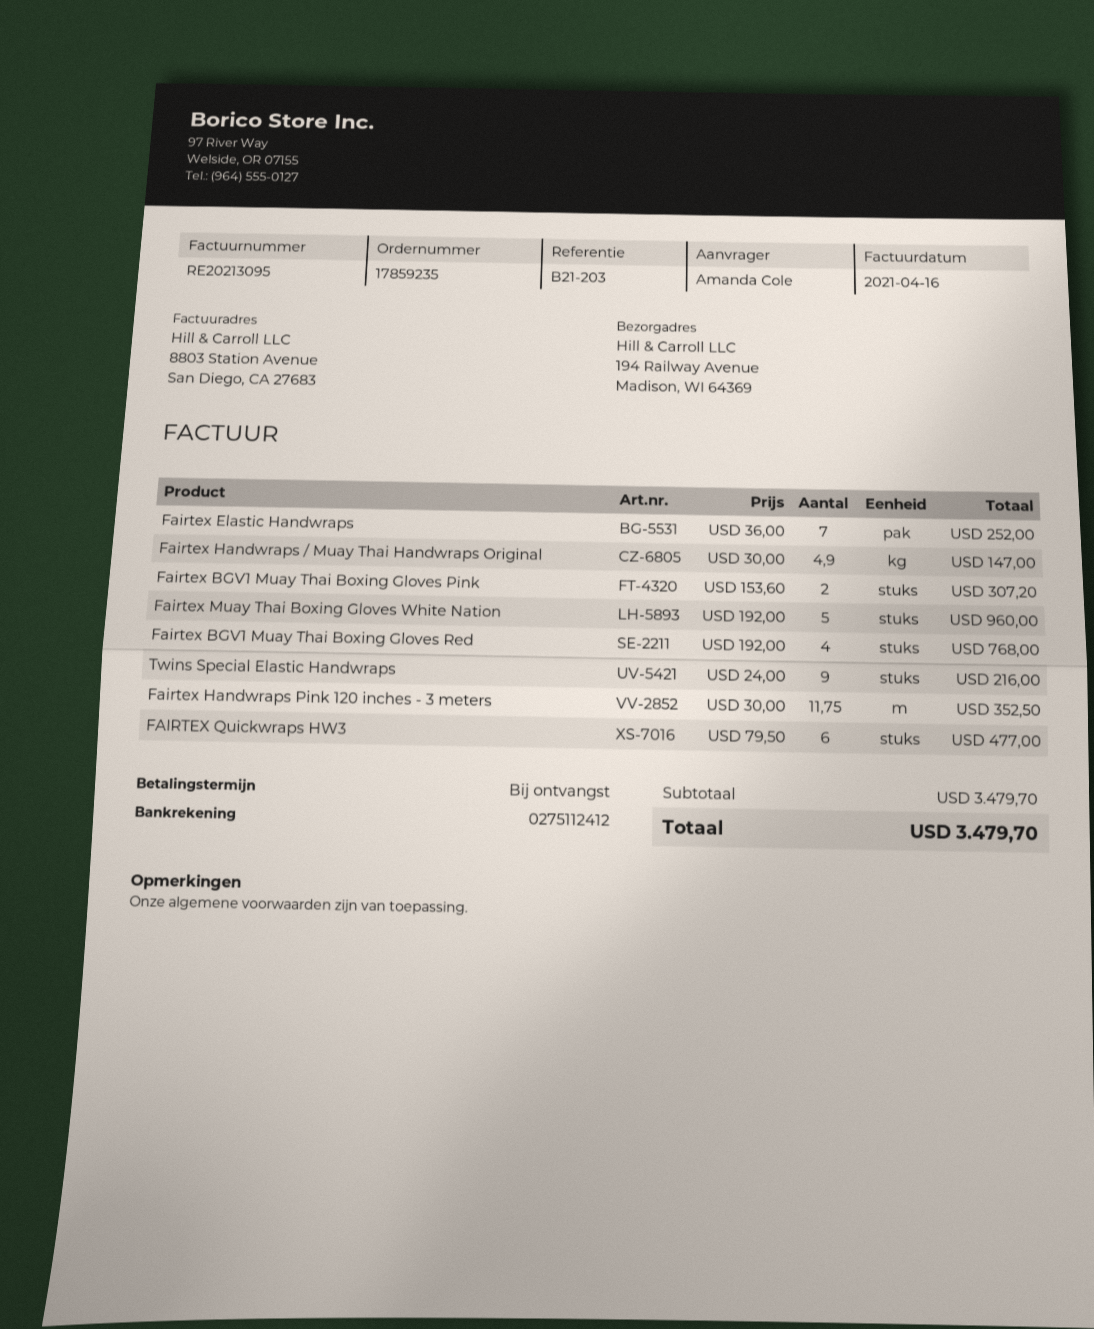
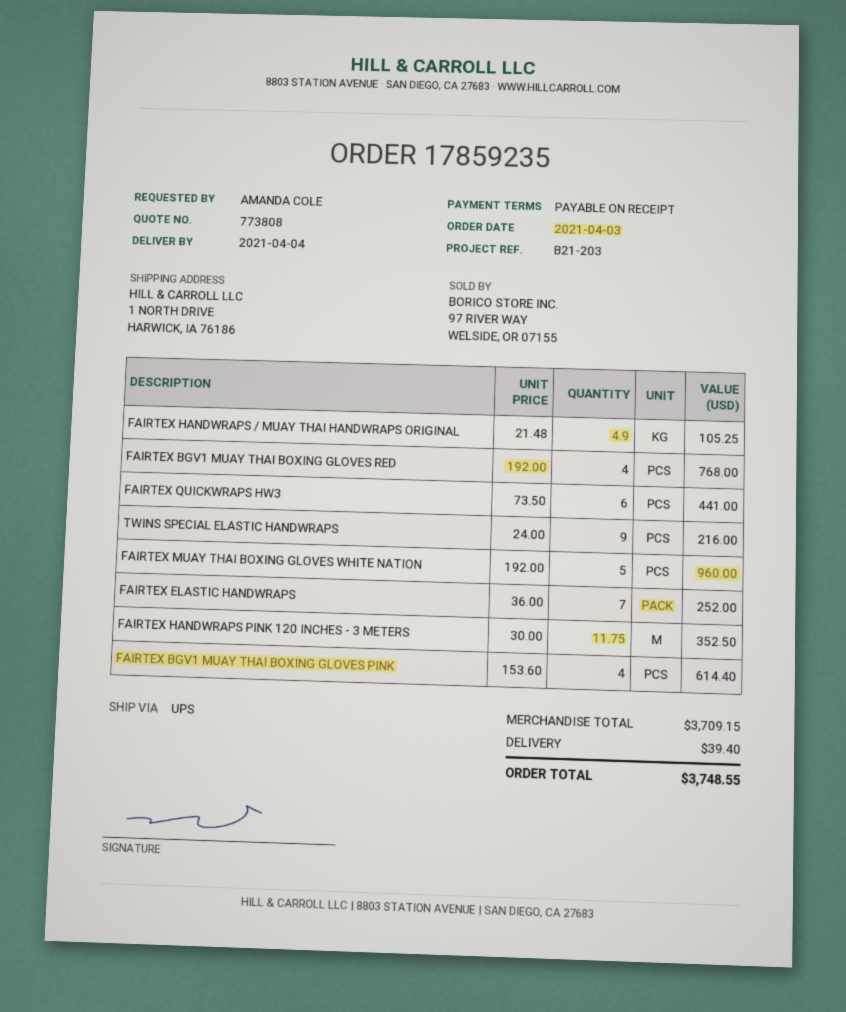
ship to: 194 Railway Avenue, Madison, WI 64369 -> 1 NORTH DRIVE, HARWICK, IA 76186
Fairtex Handwraps / Muay Thai Handwraps Original: 4.9 x 30.00 = 147.00 -> 4.9 x 21.48 = 105.25
Fairtex BGV1 Muay Thai Boxing Gloves Pink: 2 x 153.60 = 307.20 -> 4 x 153.60 = 614.40
FAIRTEX Quickwraps HW3: 6 x 79.50 = 477.00 -> 6 x 73.50 = 441.00
subtotal: 3479.70 -> 3709.15
shipping: none -> 39.40
total: 3479.70 -> 3748.55

